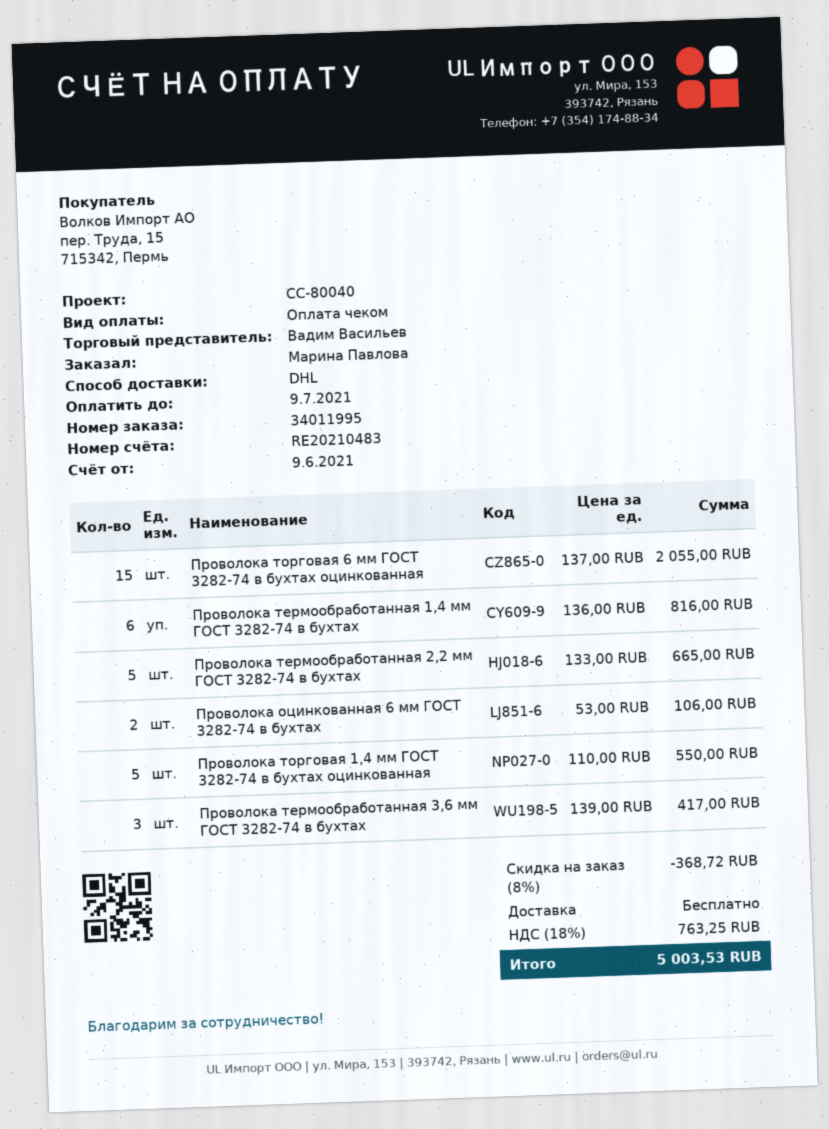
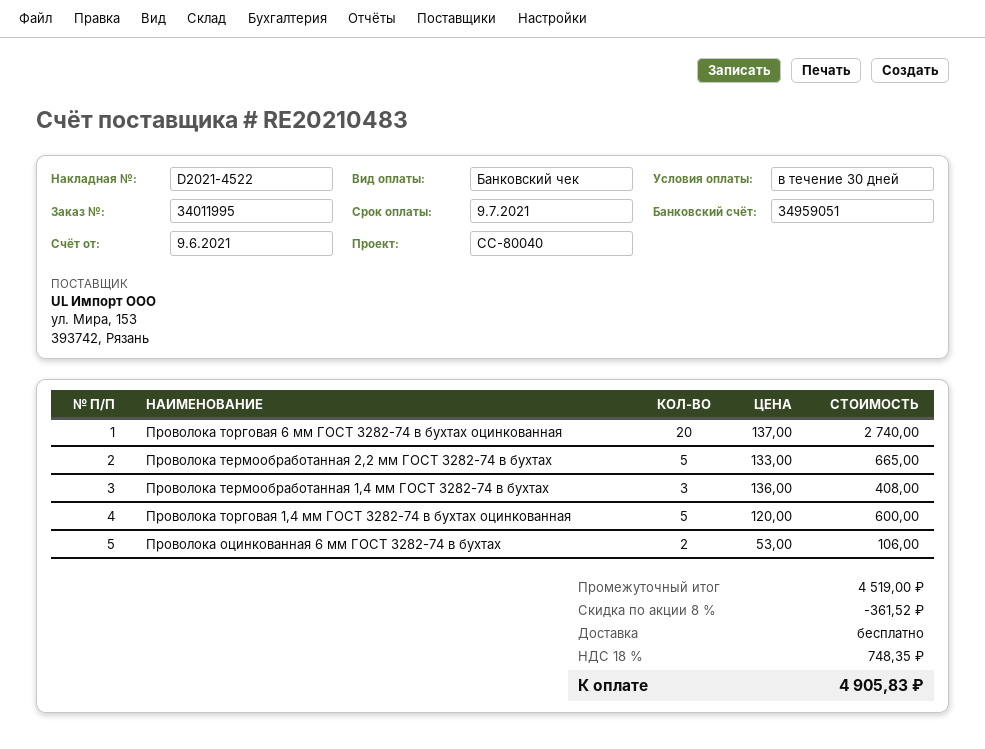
Проволока торговая 6 мм ГОСТ 3282-74 в бухтах оцинкованная: 15 x 137.00 = 2055.00 -> 20 x 137.00 = 2740.00
Проволока термообработанная 1,4 мм ГОСТ 3282-74 в бухтах: 6 x 136.00 = 816.00 -> 3 x 136.00 = 408.00
Проволока торговая 1,4 мм ГОСТ 3282-74 в бухтах оцинкованная: 5 x 110.00 = 550.00 -> 5 x 120.00 = 600.00
Проволока термообработанная 3,6 мм ГОСТ 3282-74 в бухтах: 3 x 139.00 = 417.00 -> none
discount: 8% = 368.72 -> 8% = 361.52
tax: 18% = 763.25 -> 18% = 748.35
total: 5003.53 -> 4905.83

